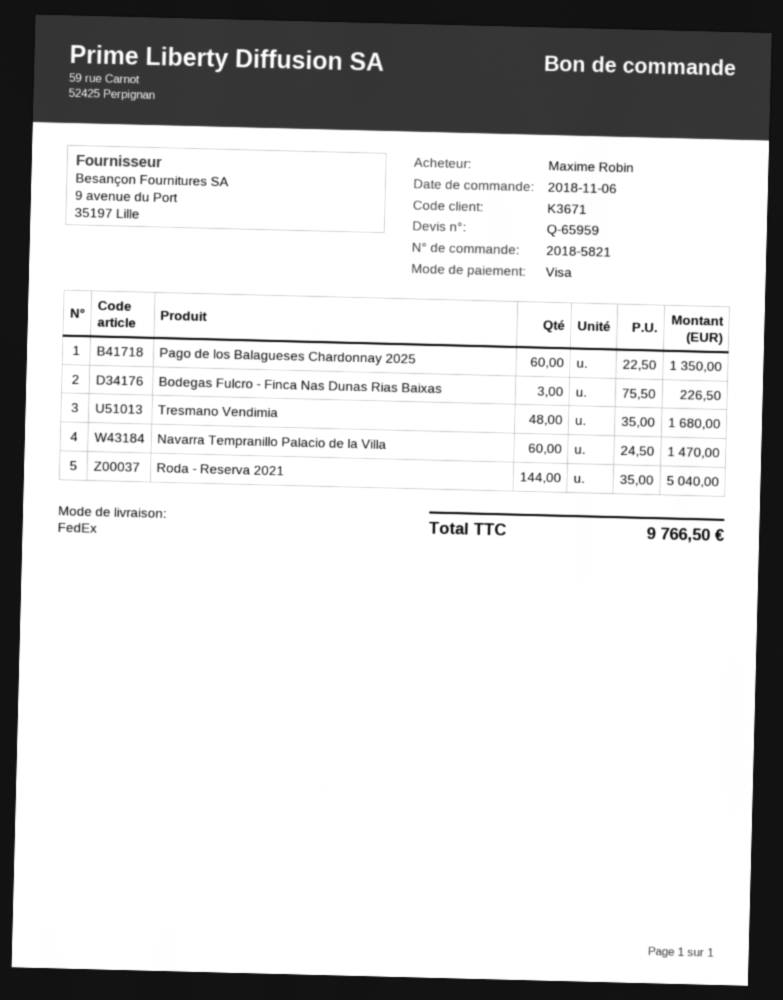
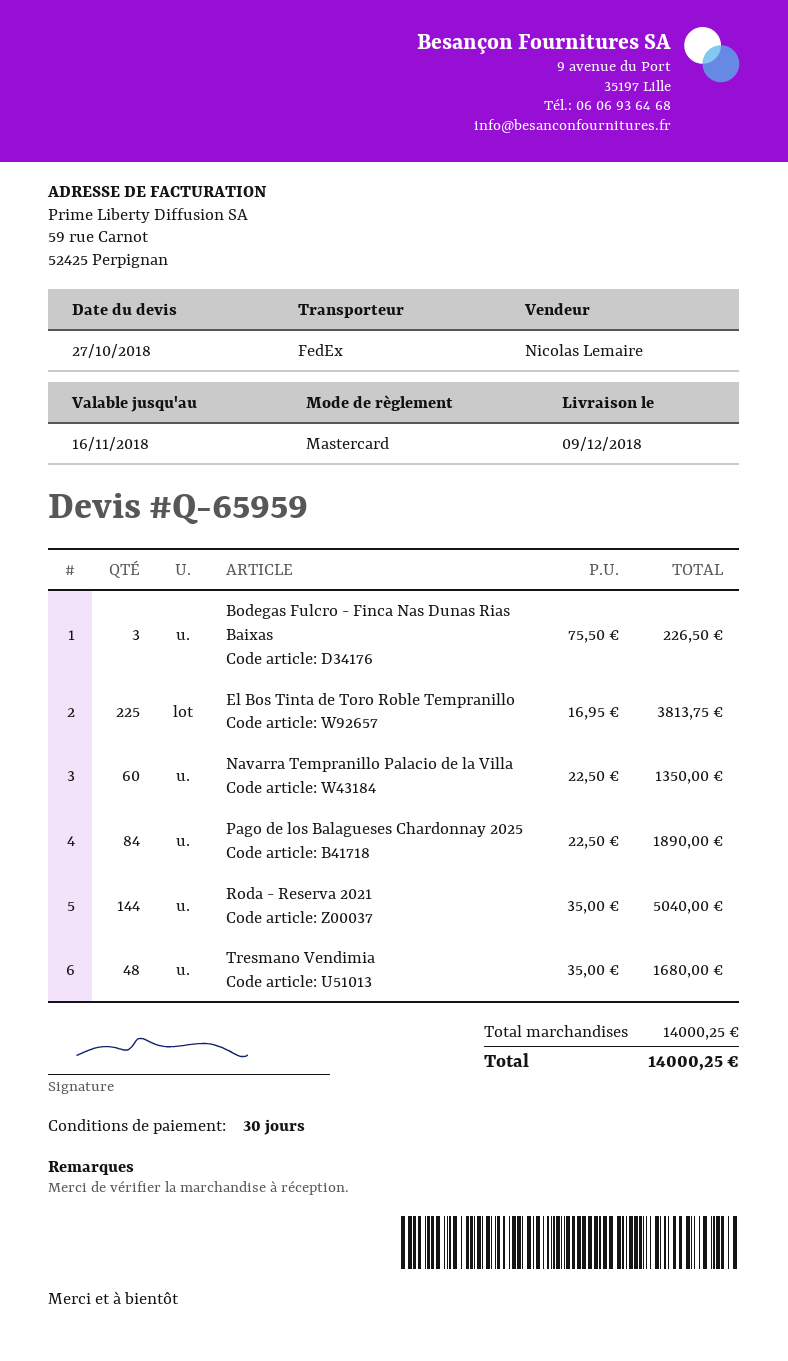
payment method: Visa -> Mastercard
Pago de los Balagueses Chardonnay 2025: 60 x 22.50 = 1350.00 -> 84 x 22.50 = 1890.00
Navarra Tempranillo Palacio de la Villa: 60 x 24.50 = 1470.00 -> 60 x 22.50 = 1350.00
El Bos Tinta de Toro Roble Tempranillo: none -> 225 x 16.95 = 3813.75
total: 9766.50 -> 14000.25

